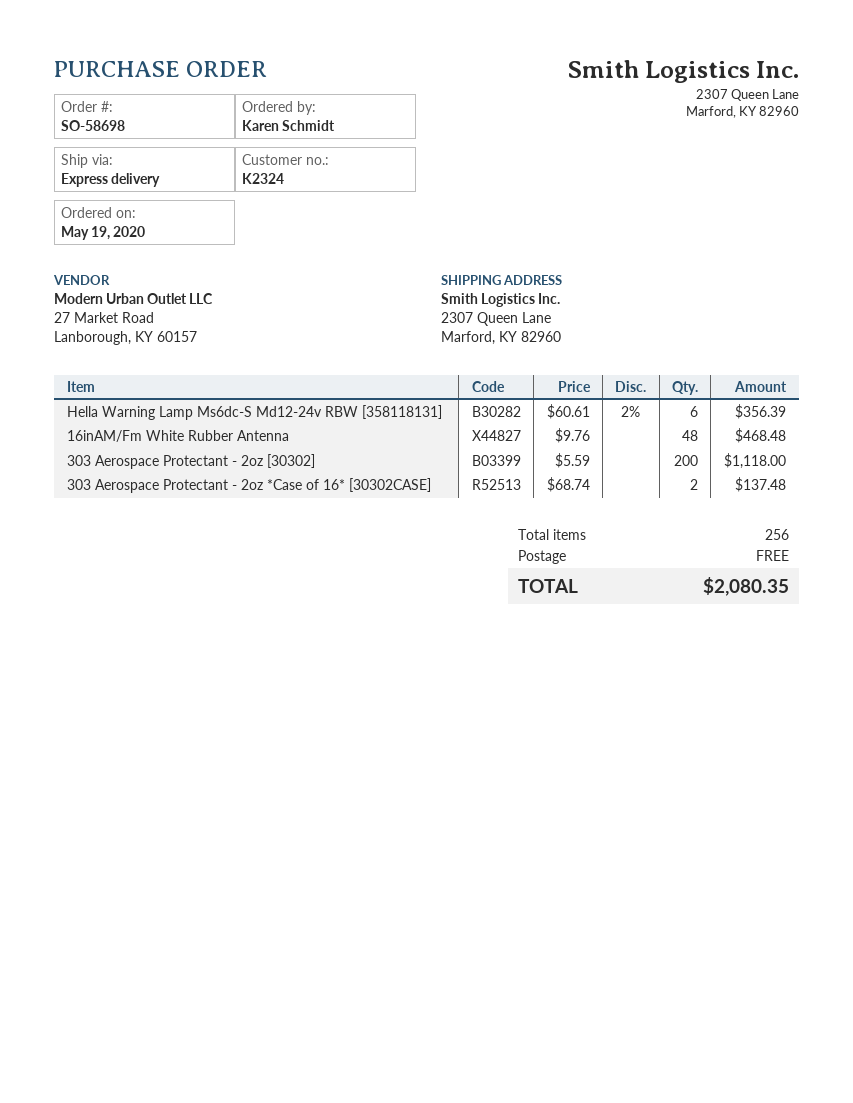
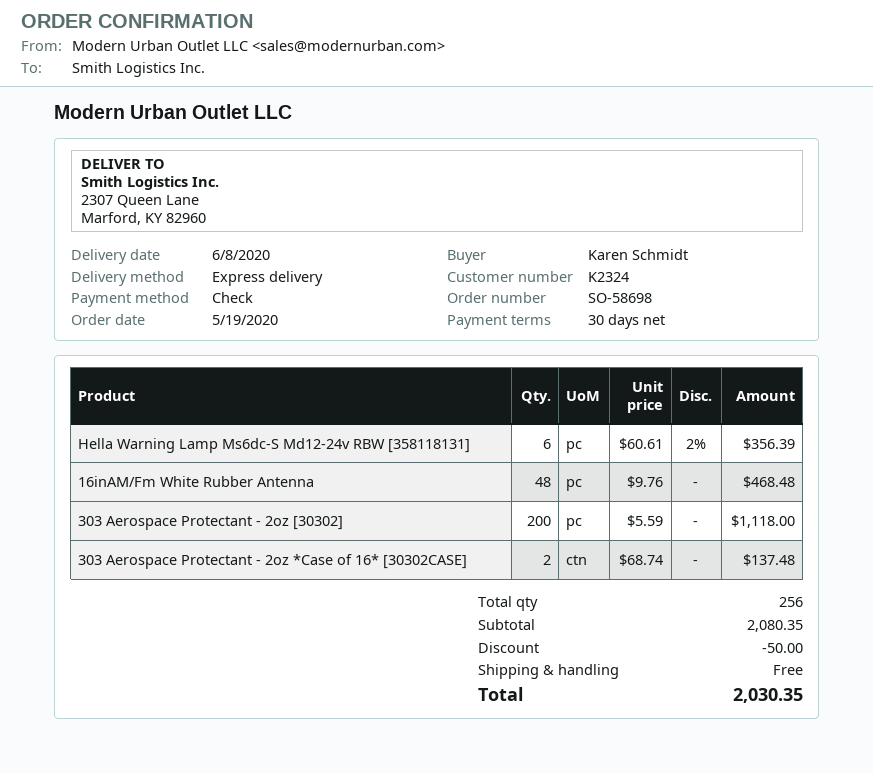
discount: none -> 50.00
total: 2080.35 -> 2030.35

